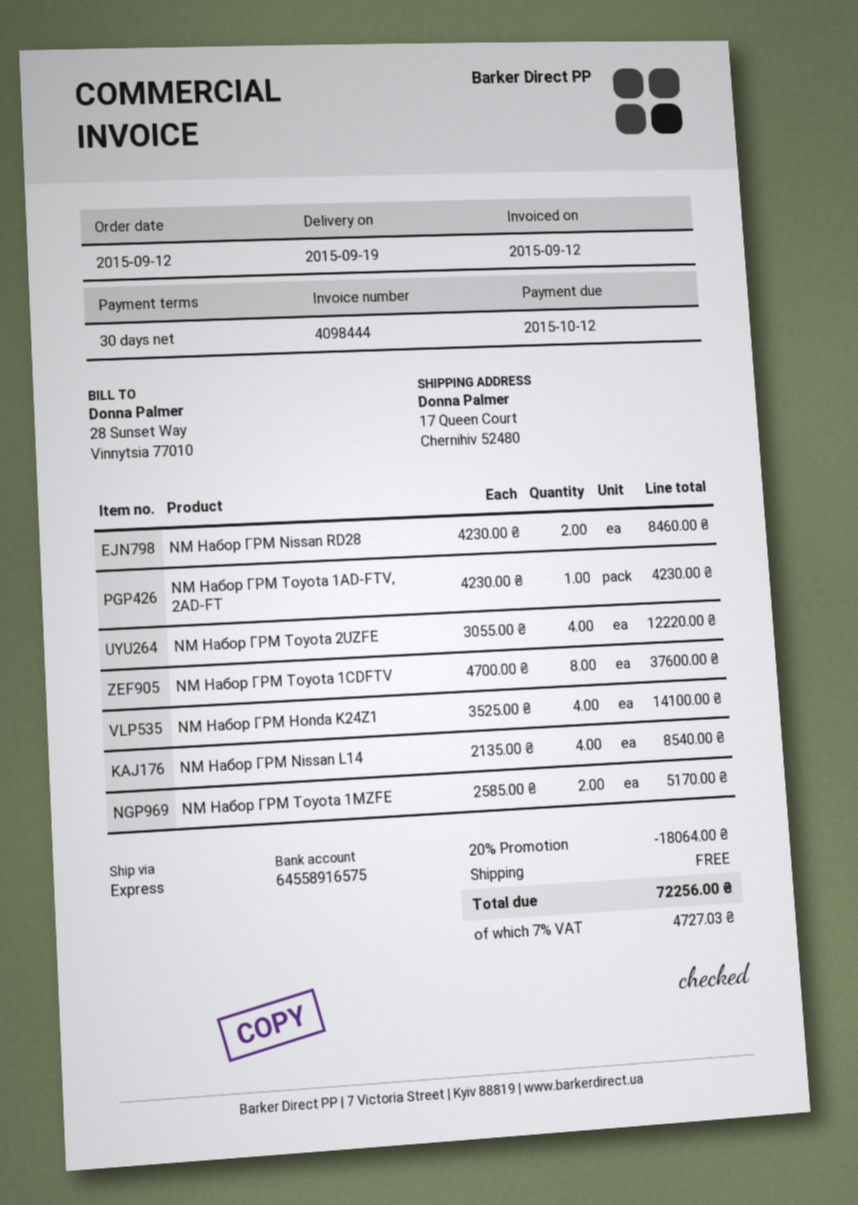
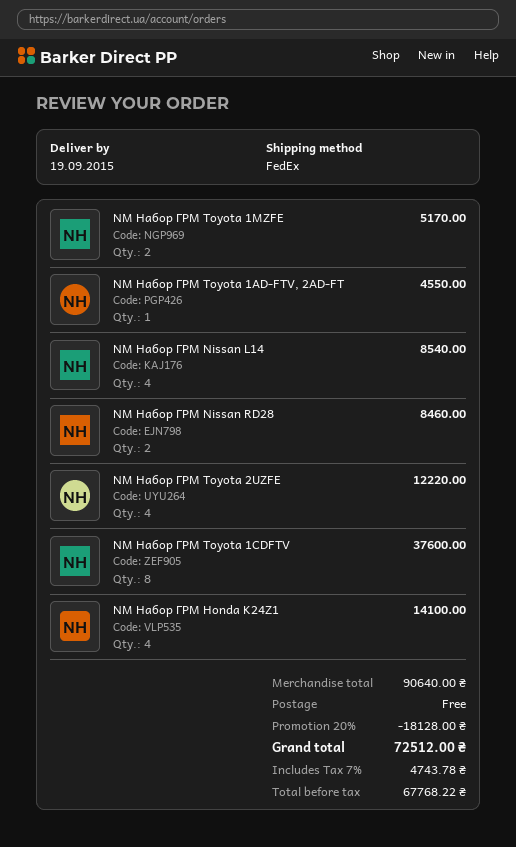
shipping method: express -> FedEx
NM Набор ГРМ Toyota 1AD-FTV, 2AD-FT: 1 for 4230.00 -> 1 for 4550.00
discount: 20% = 18064.00 -> 20% = 18128.00
tax: 7% = 4727.03 -> 7% = 4743.78
total: 72256.00 -> 72512.00

